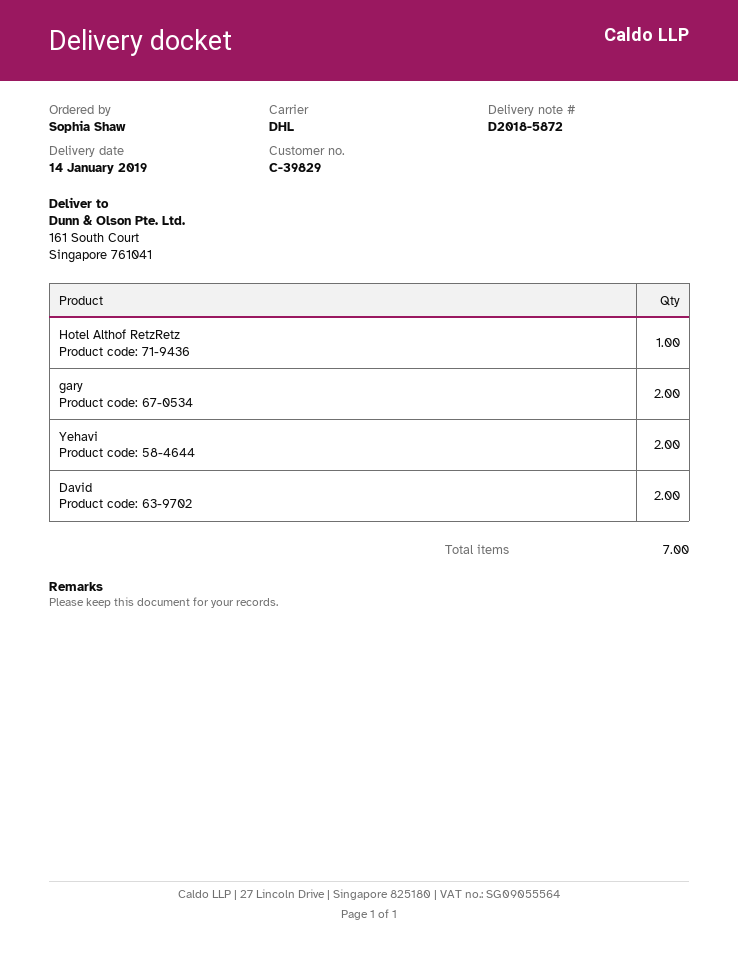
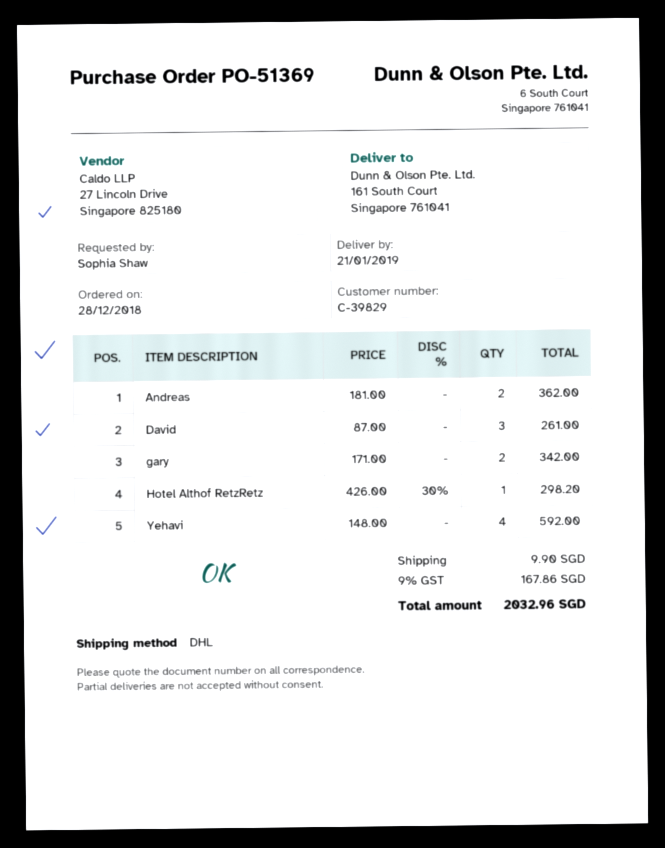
delivery date: 2019-01-14 -> 2019-01-21
Yehavi: 2 -> 4
David: 2 -> 3
Andreas: none -> 2

